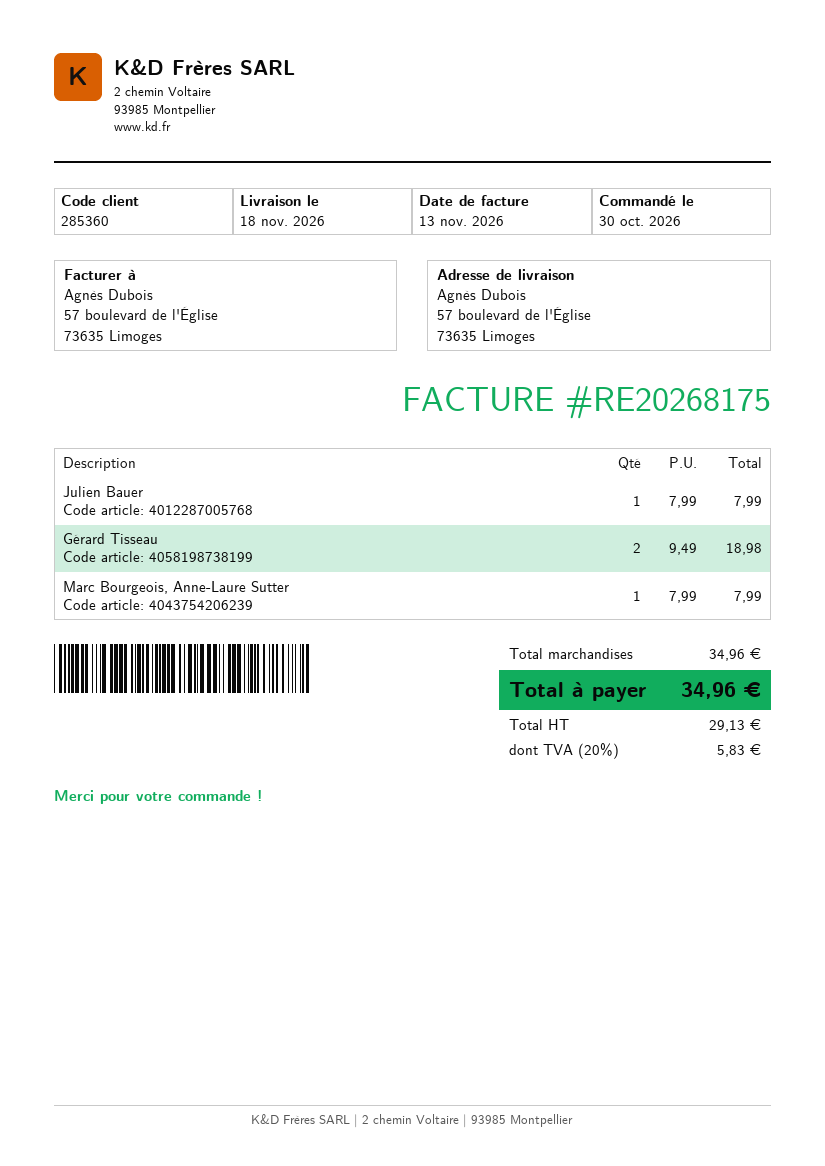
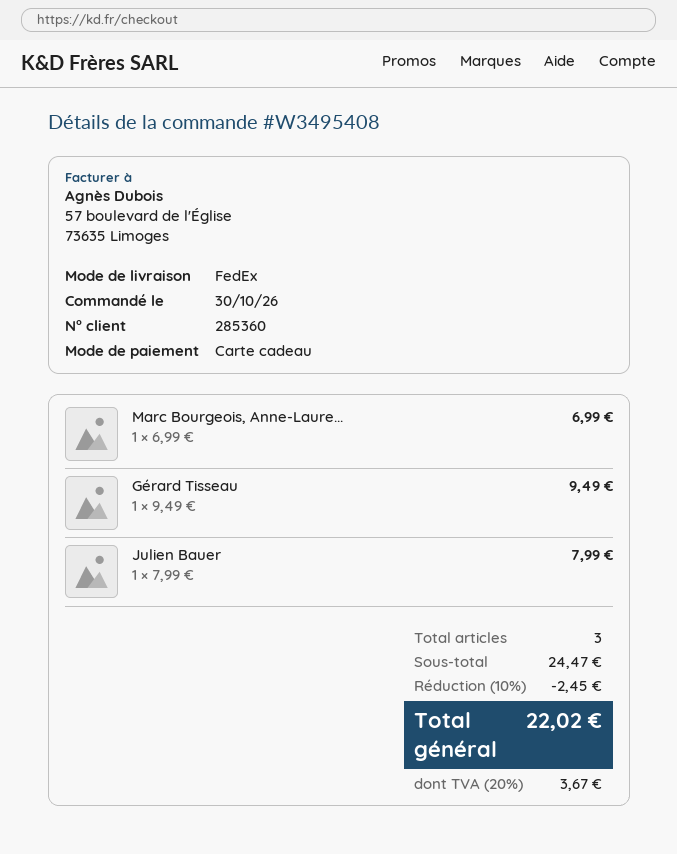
Gérard Tisseau: 2 x 9.49 = 18.98 -> 1 x 9.49 = 9.49
Marc Bourgeois, Anne-Laure Sutter: 1 x 7.99 = 7.99 -> 1 x 6.99 = 6.99
subtotal: 34.96 -> 24.47
discount: none -> 10% = 2.45
tax: 20% = 5.83 -> 20% = 3.67
total: 34.96 -> 22.02

